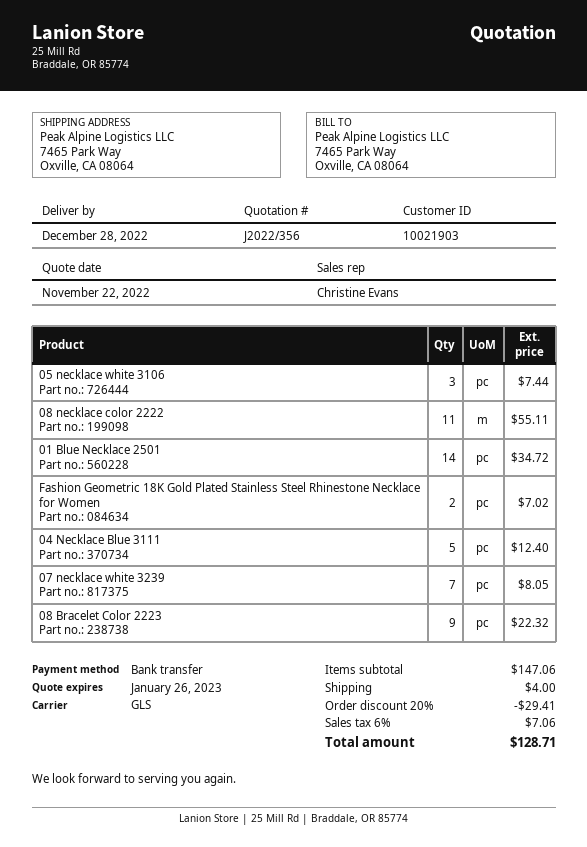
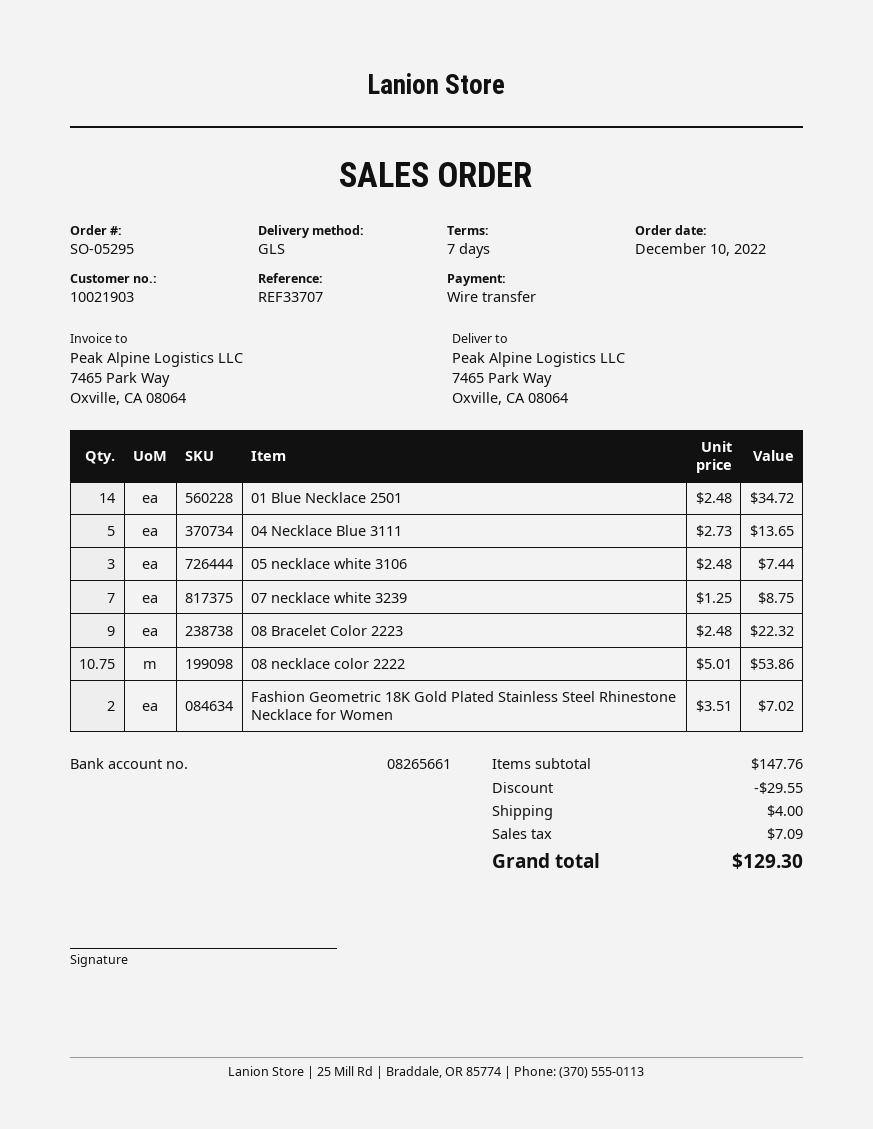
08 necklace color 2222: 11 for 55.11 -> 10.75 for 53.86
04 Necklace Blue 3111: 5 for 12.40 -> 5 for 13.65
07 necklace white 3239: 7 for 8.05 -> 7 for 8.75
subtotal: 147.06 -> 147.76
discount: 29.41 -> 29.55
tax: 7.06 -> 7.09
total: 128.71 -> 129.30

